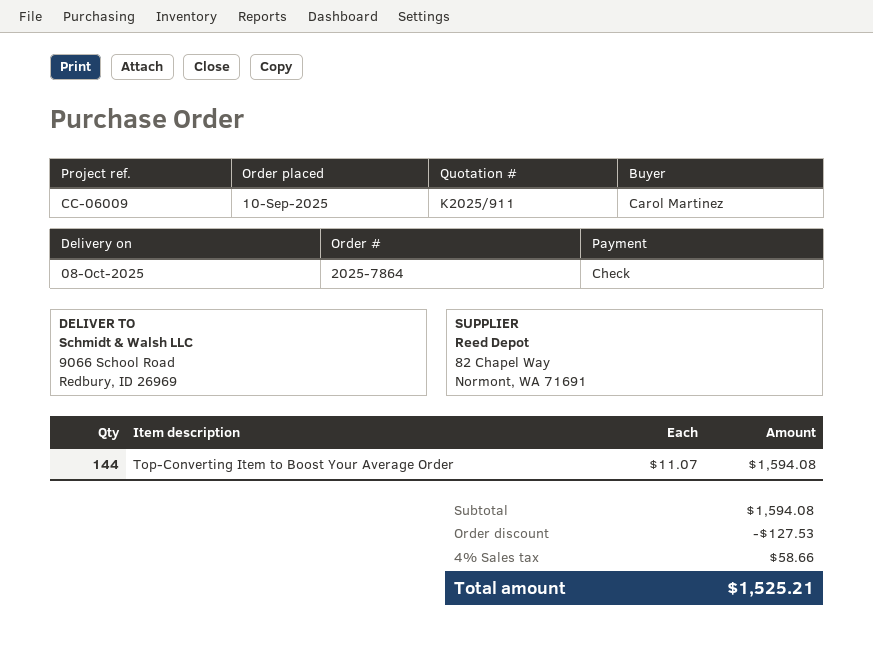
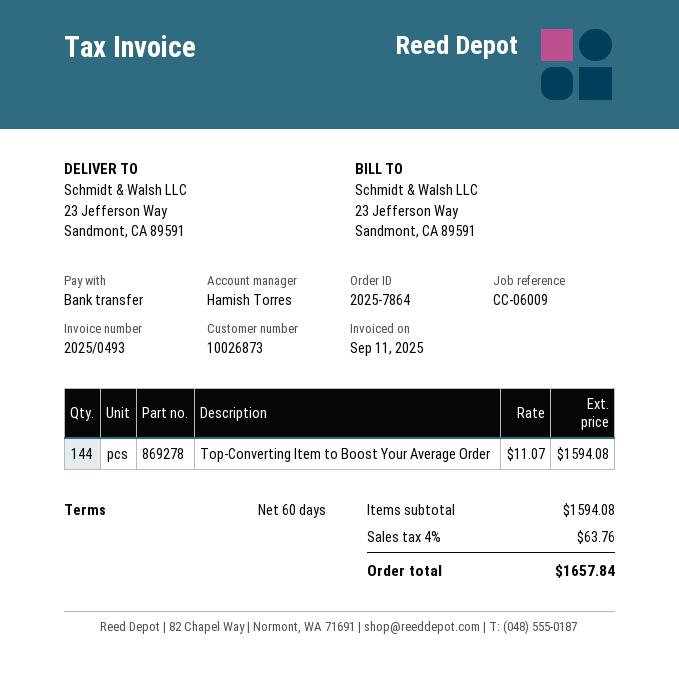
payment method: cheque -> bank transfer
ship to: 9066 School Road, Redbury, ID 26969 -> 23 Jefferson Way, Sandmont, CA 89591
discount: 127.53 -> none
tax: 4% = 58.66 -> 4% = 63.76
total: 1525.21 -> 1657.84

